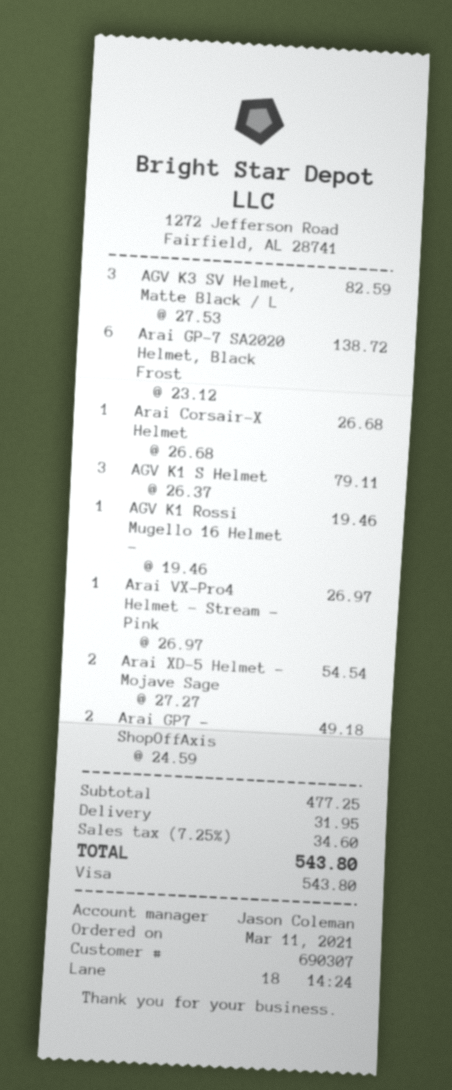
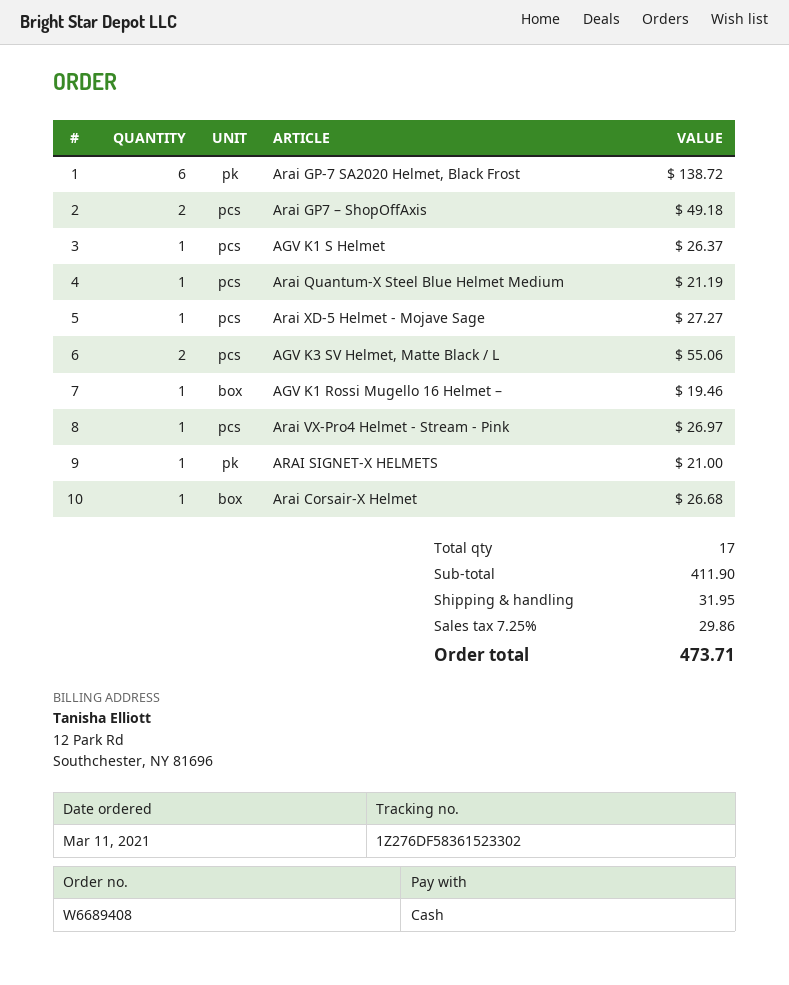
payment method: Visa -> cash
AGV K3 SV Helmet, Matte Black / L: 3 for 82.59 -> 2 for 55.06
AGV K1 S Helmet: 3 for 79.11 -> 1 for 26.37
Arai XD-5 Helmet - Mojave Sage: 2 for 54.54 -> 1 for 27.27
Arai Quantum-X Steel Blue Helmet Medium: none -> 1 for 21.19
ARAI SIGNET-X HELMETS: none -> 1 for 21.00
subtotal: 477.25 -> 411.90
tax: 7.25% = 34.60 -> 7.25% = 29.86
total: 543.80 -> 473.71

